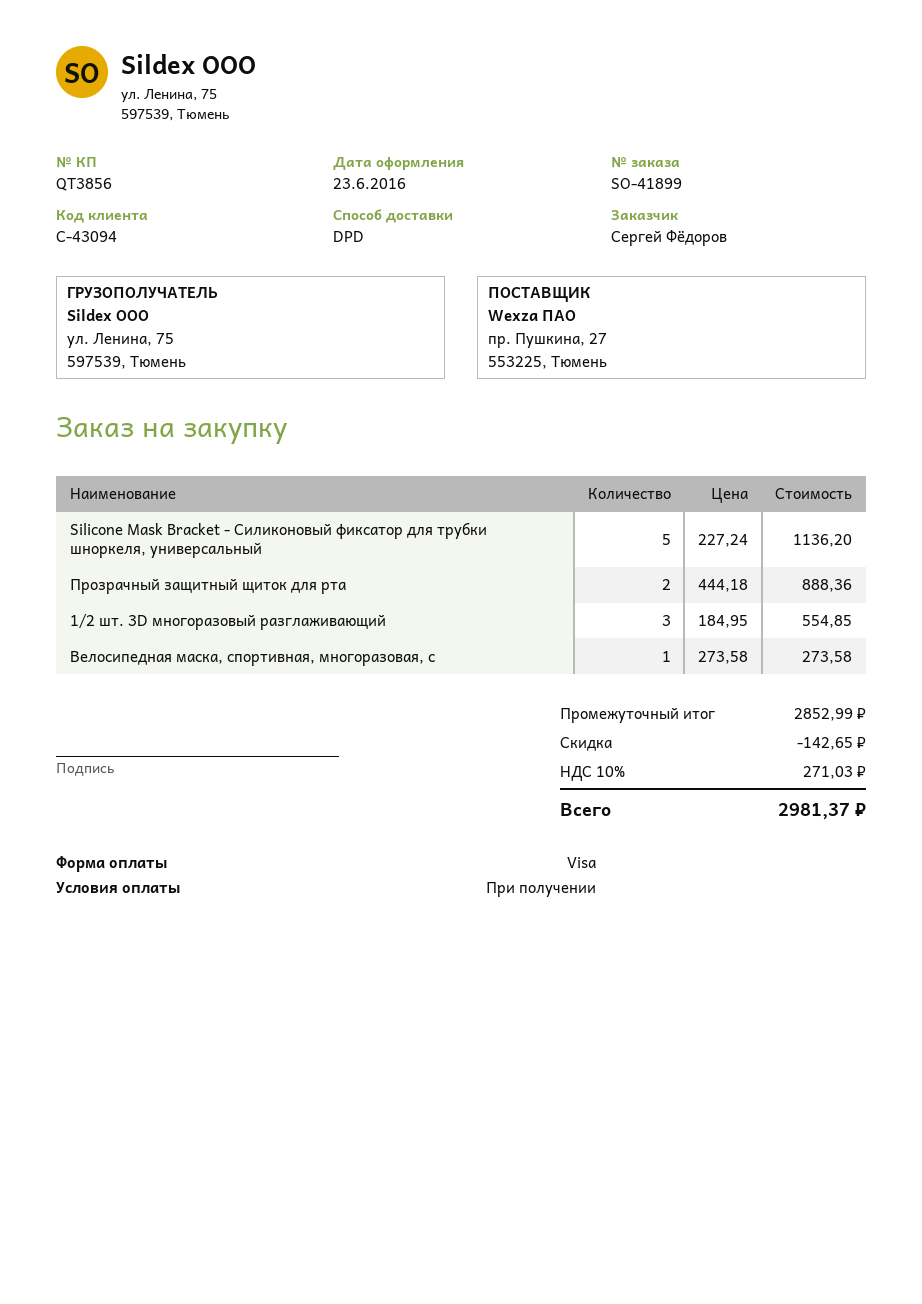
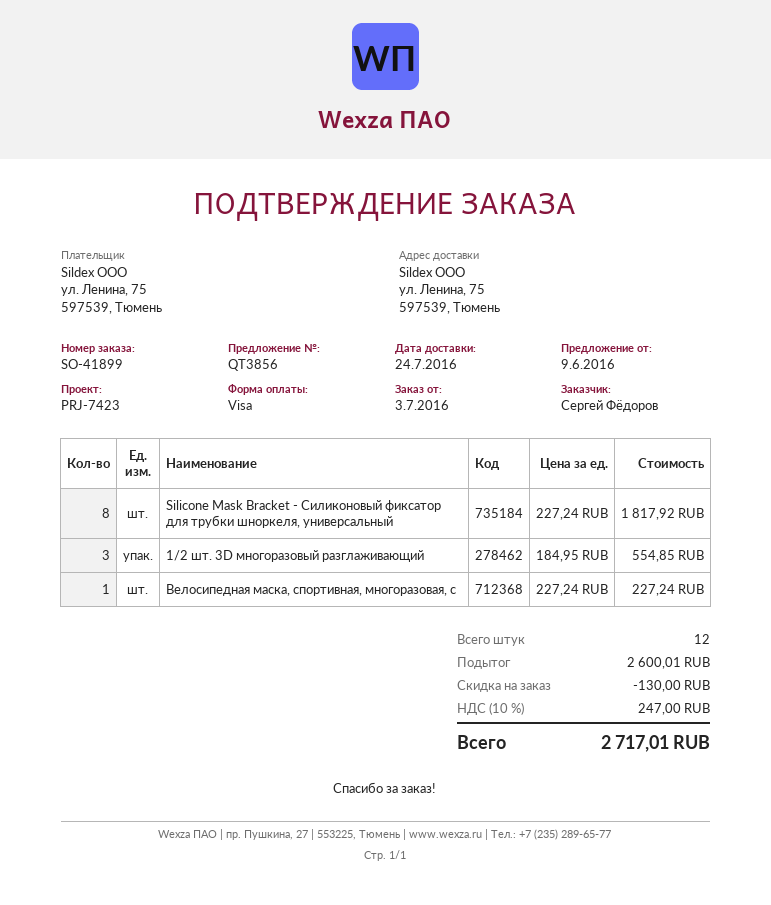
order date: 2016-06-23 -> 2016-07-03
Silicone Mask Bracket - Силиконовый фиксатор для трубки шноркеля, универсальный: 5 x 227.24 = 1136.20 -> 8 x 227.24 = 1817.92
Прозрачный защитный щиток для рта: 2 x 444.18 = 888.36 -> none
Велосипедная маска, спортивная, многоразовая, с: 1 x 273.58 = 273.58 -> 1 x 227.24 = 227.24
subtotal: 2852.99 -> 2600.01
discount: 142.65 -> 130.00
tax: 10% = 271.03 -> 10% = 247.00
total: 2981.37 -> 2717.01

